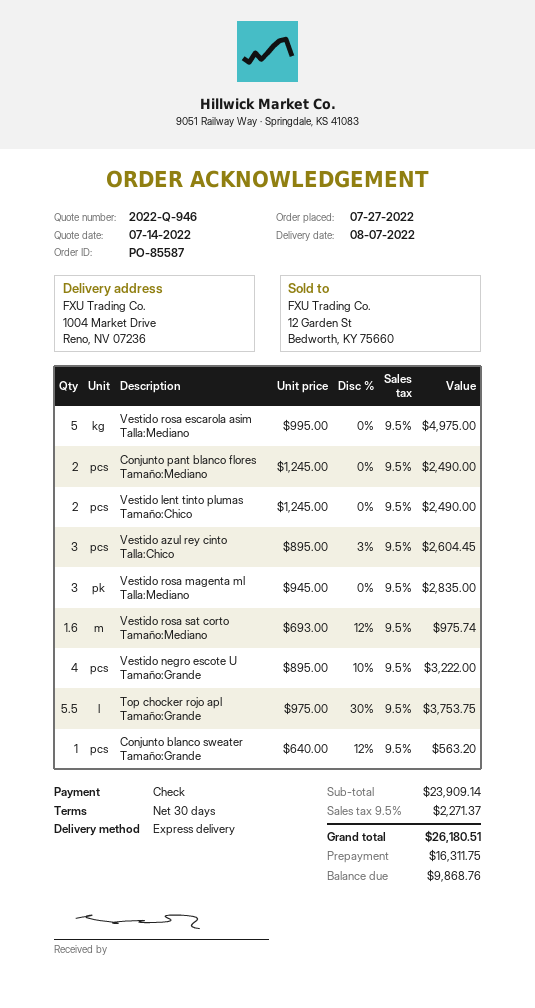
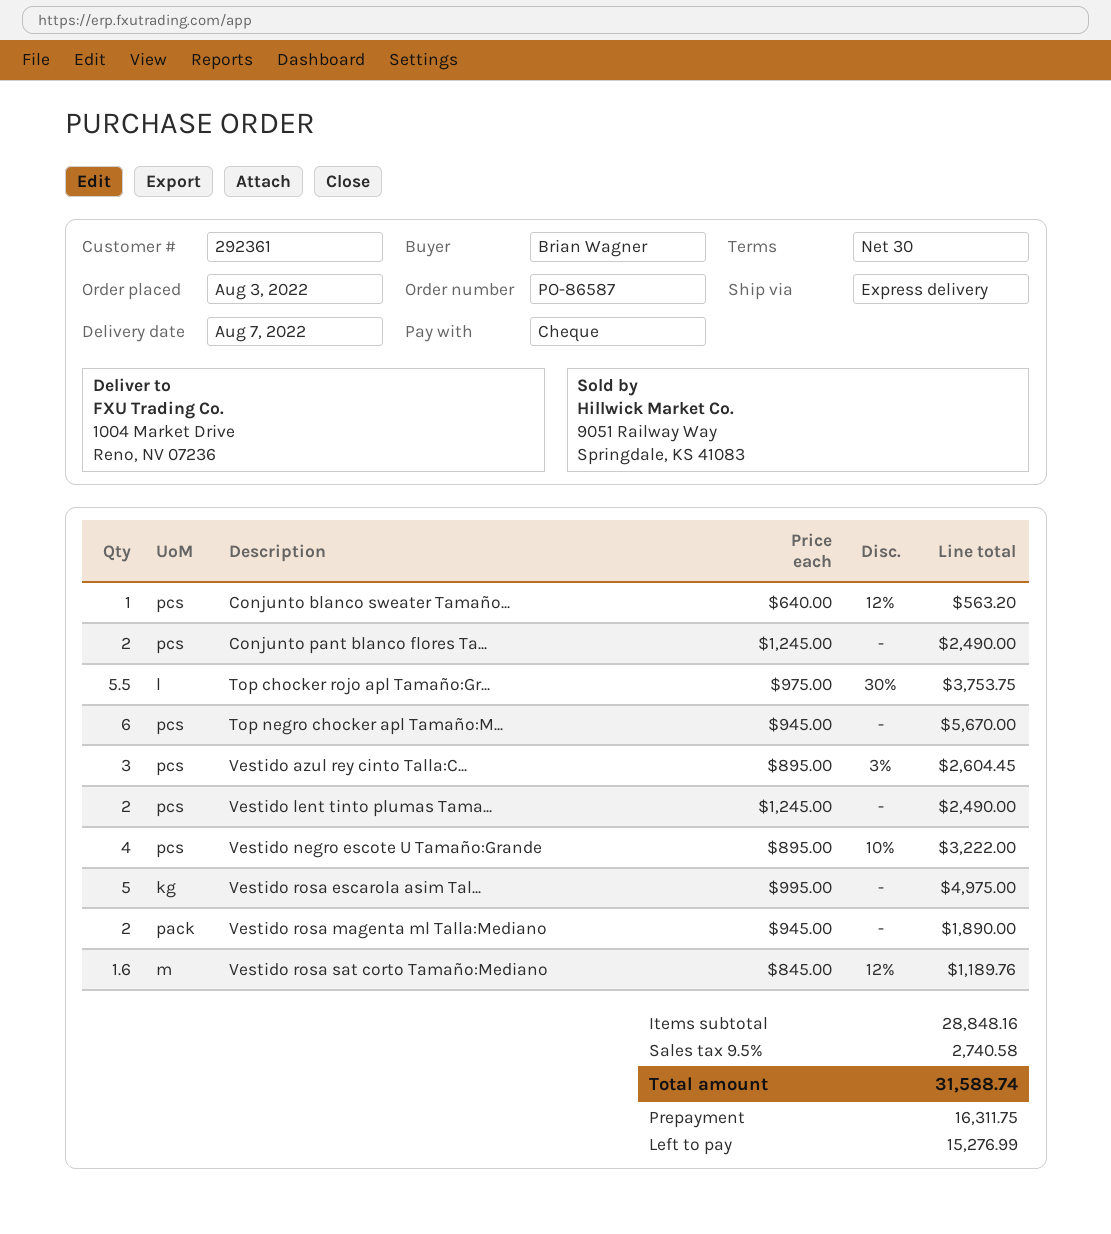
order number: PO-85587 -> PO-86587
order date: 2022-07-27 -> 2022-08-03
Vestido rosa magenta ml Talla:Mediano: 3 x 945.00 = 2835.00 -> 2 x 945.00 = 1890.00
Vestido rosa sat corto Tamaño:Mediano: 1.6 x 693.00 - 12% = 975.74 -> 1.6 x 845.00 - 12% = 1189.76
Top negro chocker apl Tamaño:M...: none -> 6 x 945.00 = 5670.00
subtotal: 23909.14 -> 28848.16
tax: 9.5% = 2271.37 -> 9.5% = 2740.58
total: 26180.51 -> 31588.74
balance: 9868.76 -> 15276.99

